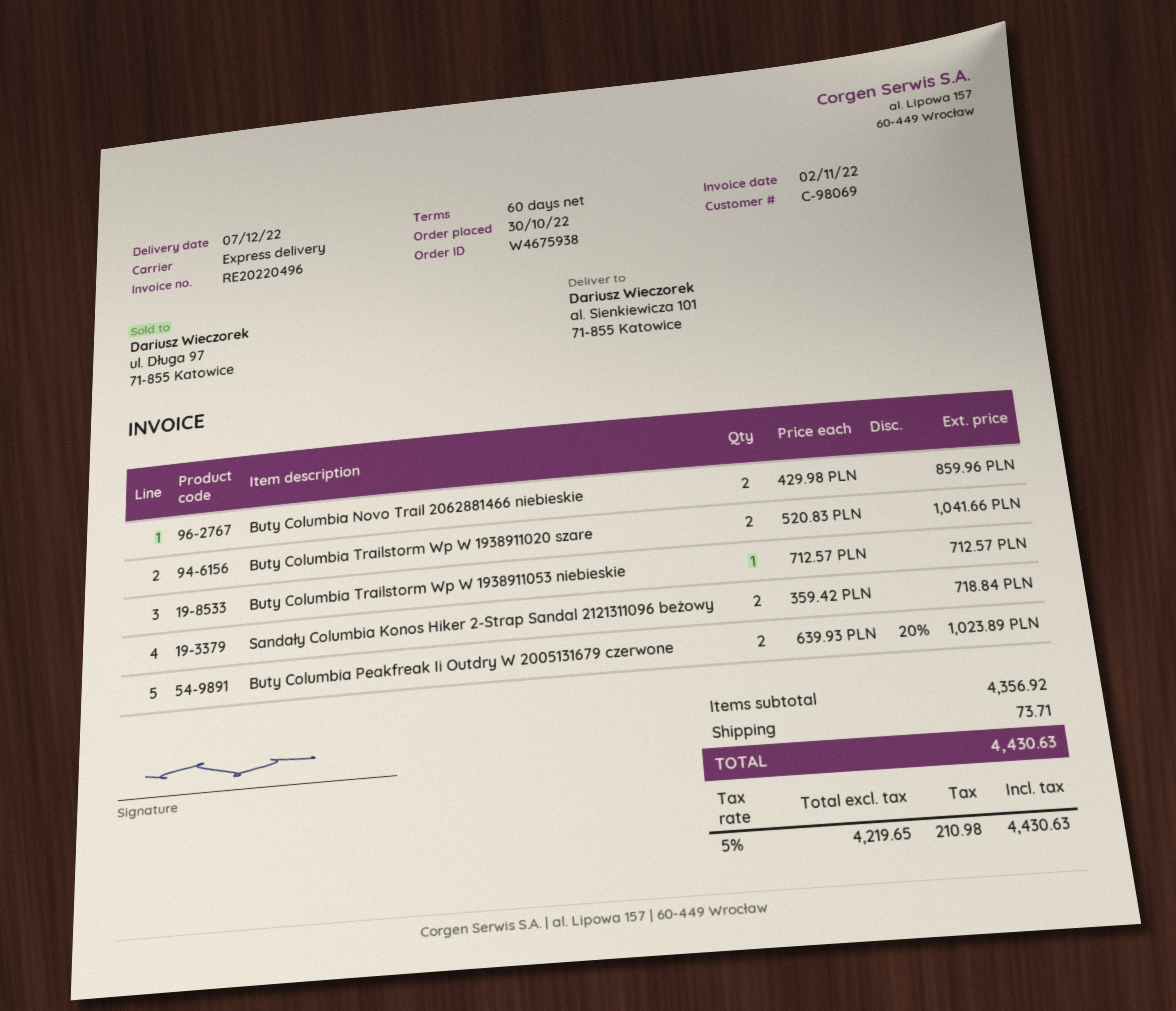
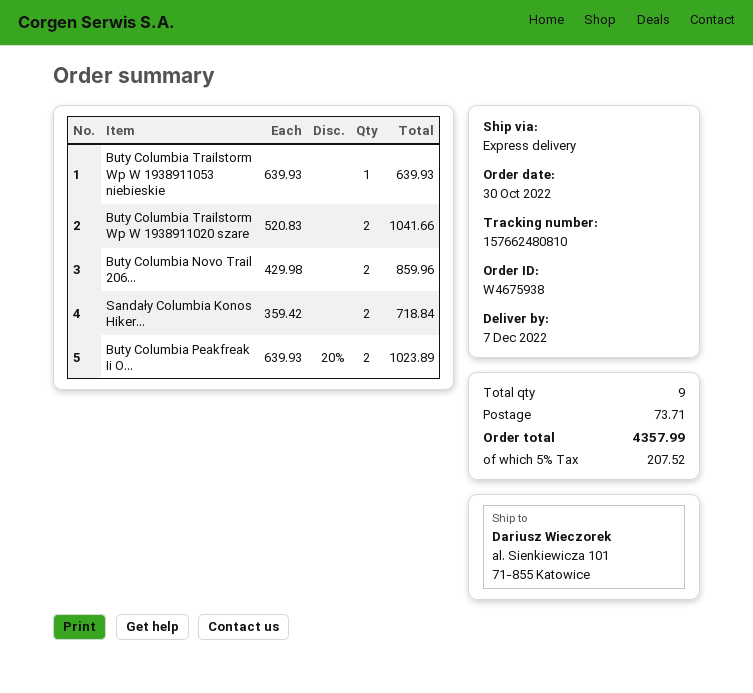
Buty Columbia Trailstorm Wp W 1938911053 niebieskie: 1 x 712.57 = 712.57 -> 1 x 639.93 = 639.93
tax: 5% = 210.98 -> 5% = 207.52
total: 4430.63 -> 4357.99

